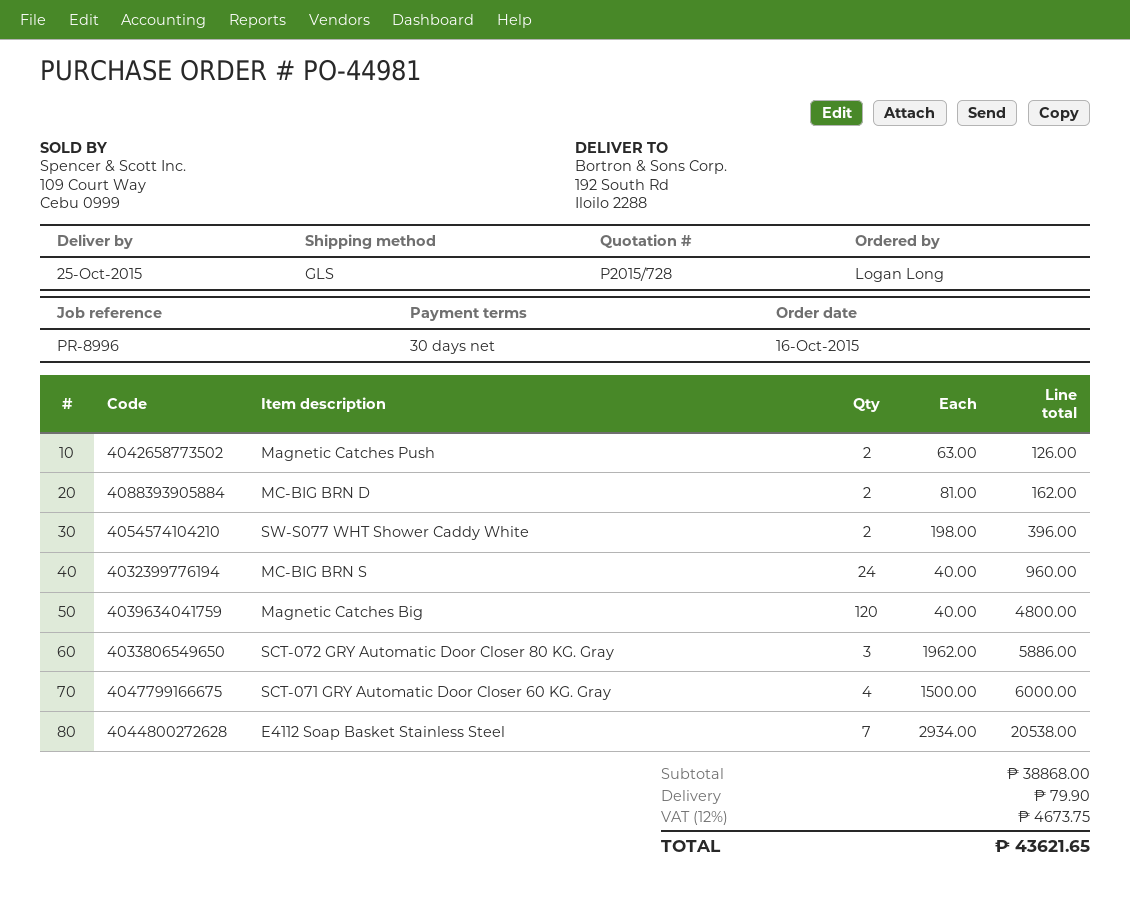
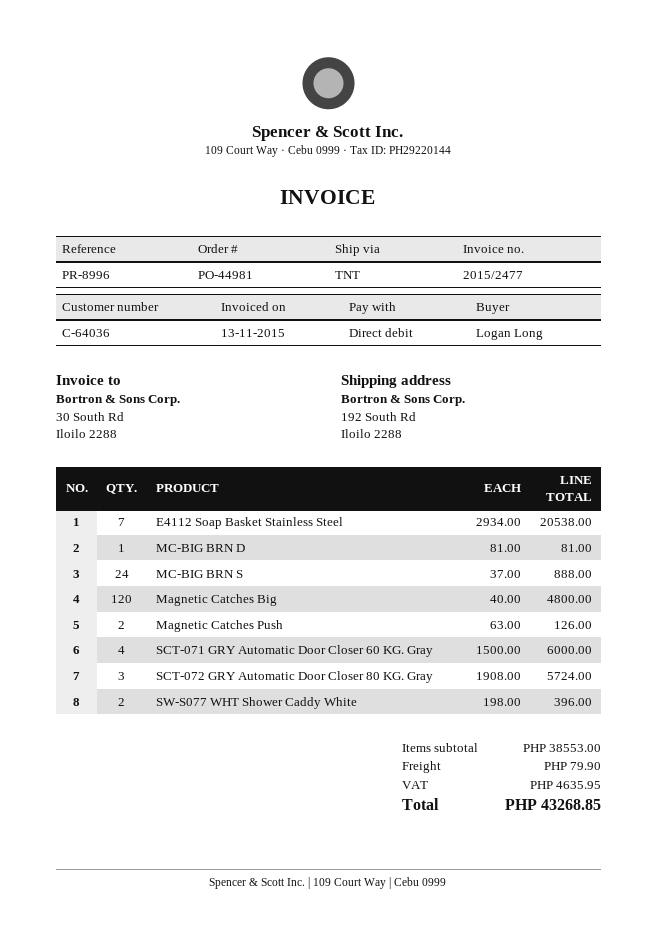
shipping method: GLS -> TNT
MC-BIG BRN D: 2 x 81.00 = 162.00 -> 1 x 81.00 = 81.00
MC-BIG BRN S: 24 x 40.00 = 960.00 -> 24 x 37.00 = 888.00
SCT-072 GRY Automatic Door Closer 80 KG. Gray: 3 x 1962.00 = 5886.00 -> 3 x 1908.00 = 5724.00
subtotal: 38868.00 -> 38553.00
tax: 4673.75 -> 4635.95
total: 43621.65 -> 43268.85

